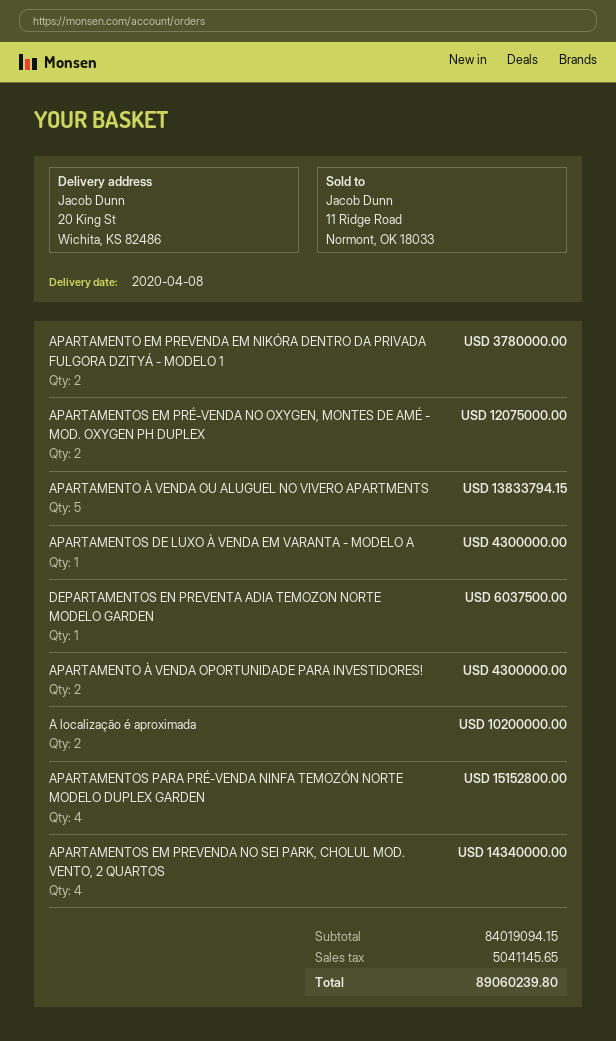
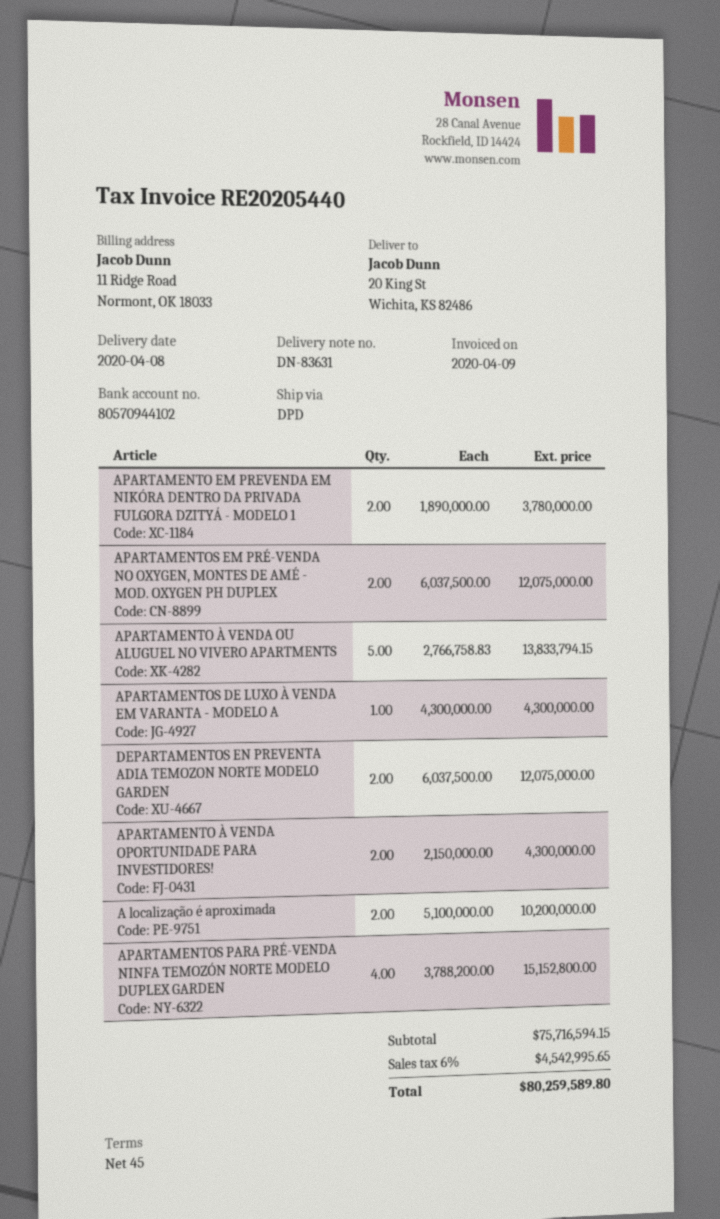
DEPARTAMENTOS EN PREVENTA ADIA TEMOZON NORTE MODELO GARDEN: 1 for 6037500.00 -> 2 for 12075000.00
APARTAMENTOS EM PREVENDA NO SEI PARK, CHOLUL MOD. VENTO, 2 QUARTOS: 4 for 14340000.00 -> none
subtotal: 84019094.15 -> 75716594.15
tax: 5041145.65 -> 4542995.65
total: 89060239.80 -> 80259589.80

